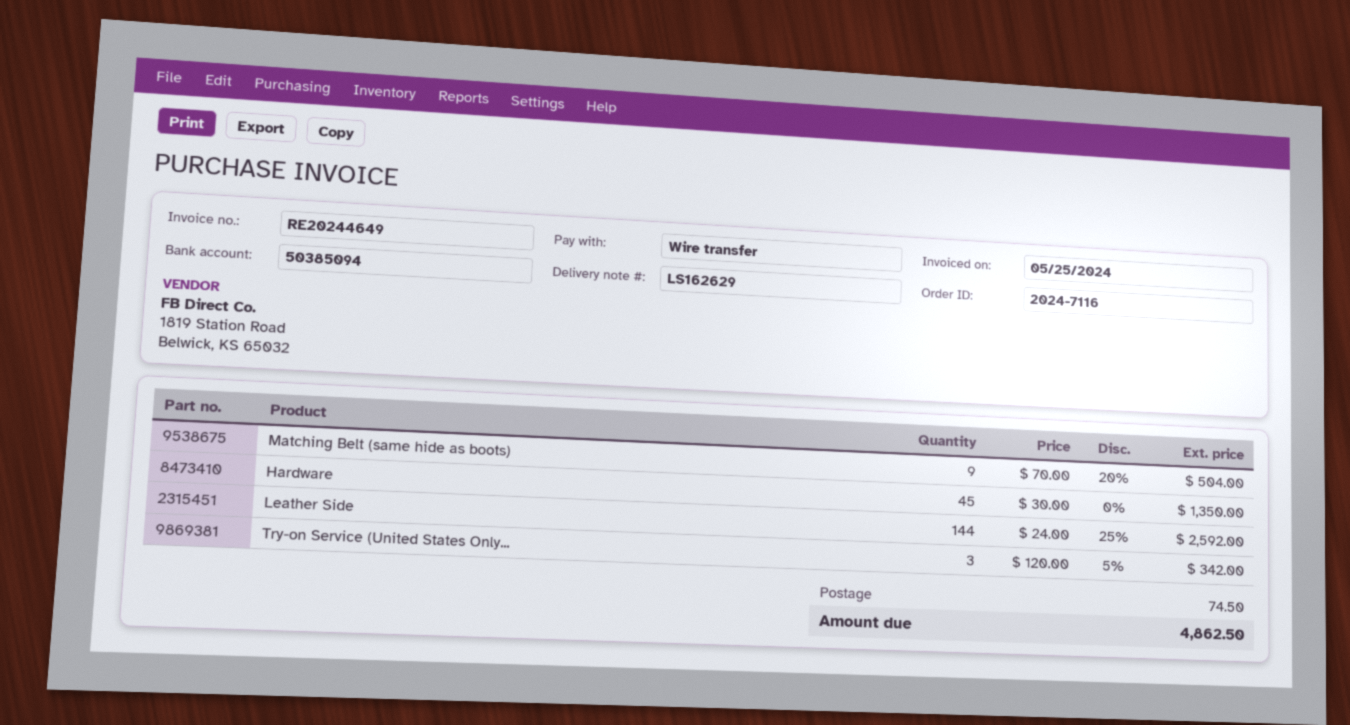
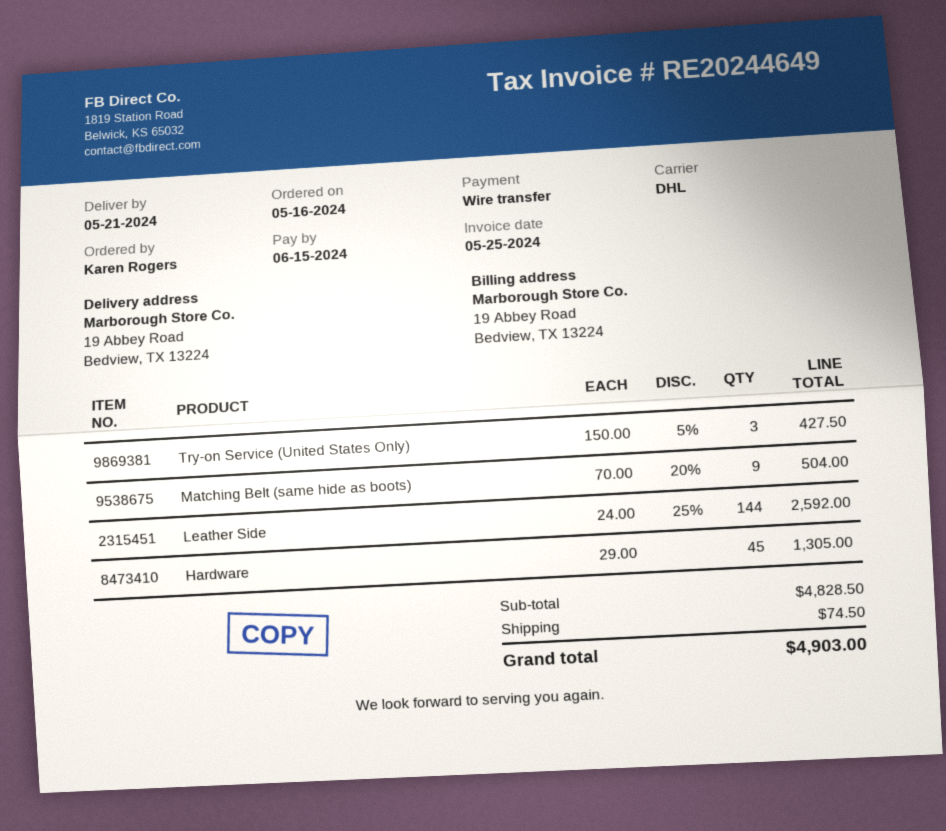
Hardware: 45 x 30.00 = 1350.00 -> 45 x 29.00 = 1305.00
Try-on Service (United States Only...: 3 x 120.00 - 5% = 342.00 -> 3 x 150.00 - 5% = 427.50
total: 4862.50 -> 4903.00

